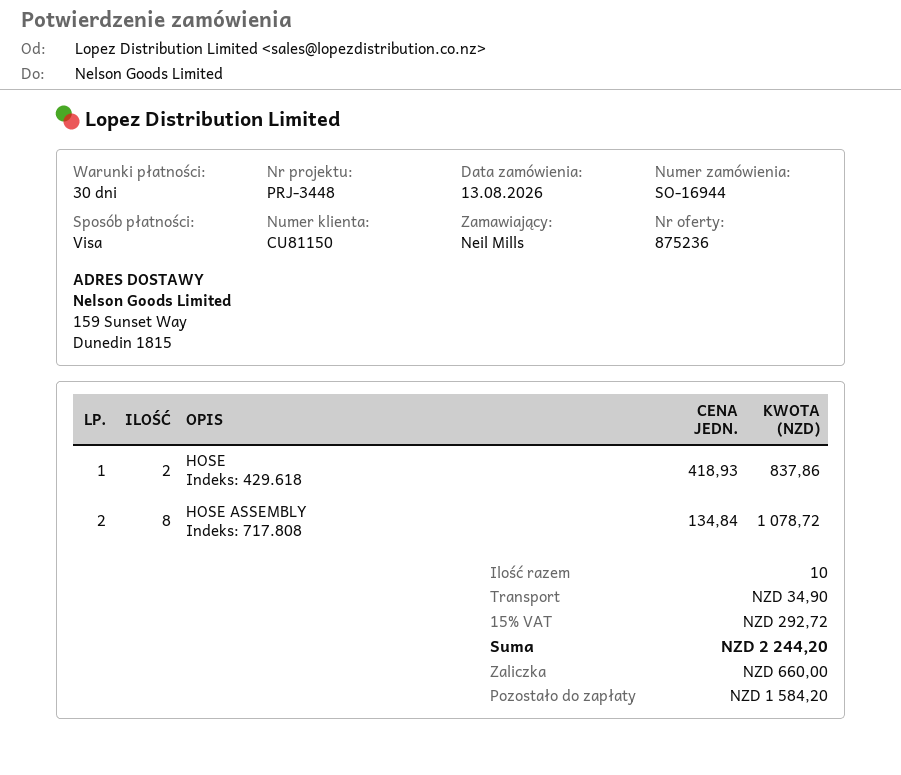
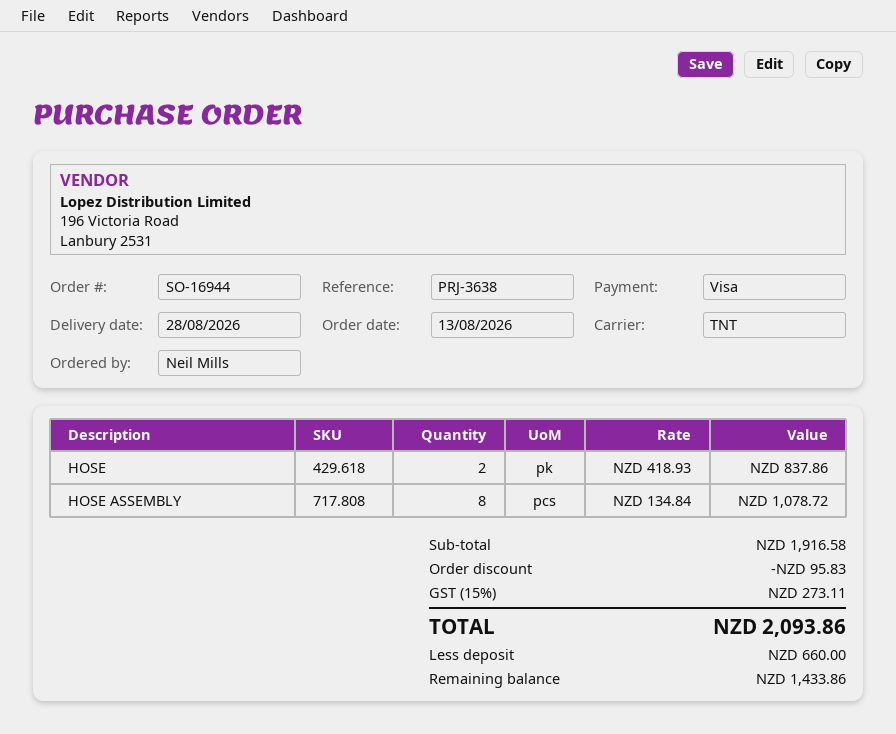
reference: PRJ-3448 -> PRJ-3638
discount: none -> 95.83
shipping: 34.90 -> none
tax: 15% = 292.72 -> 15% = 273.11
total: 2244.20 -> 2093.86
balance: 1584.20 -> 1433.86

